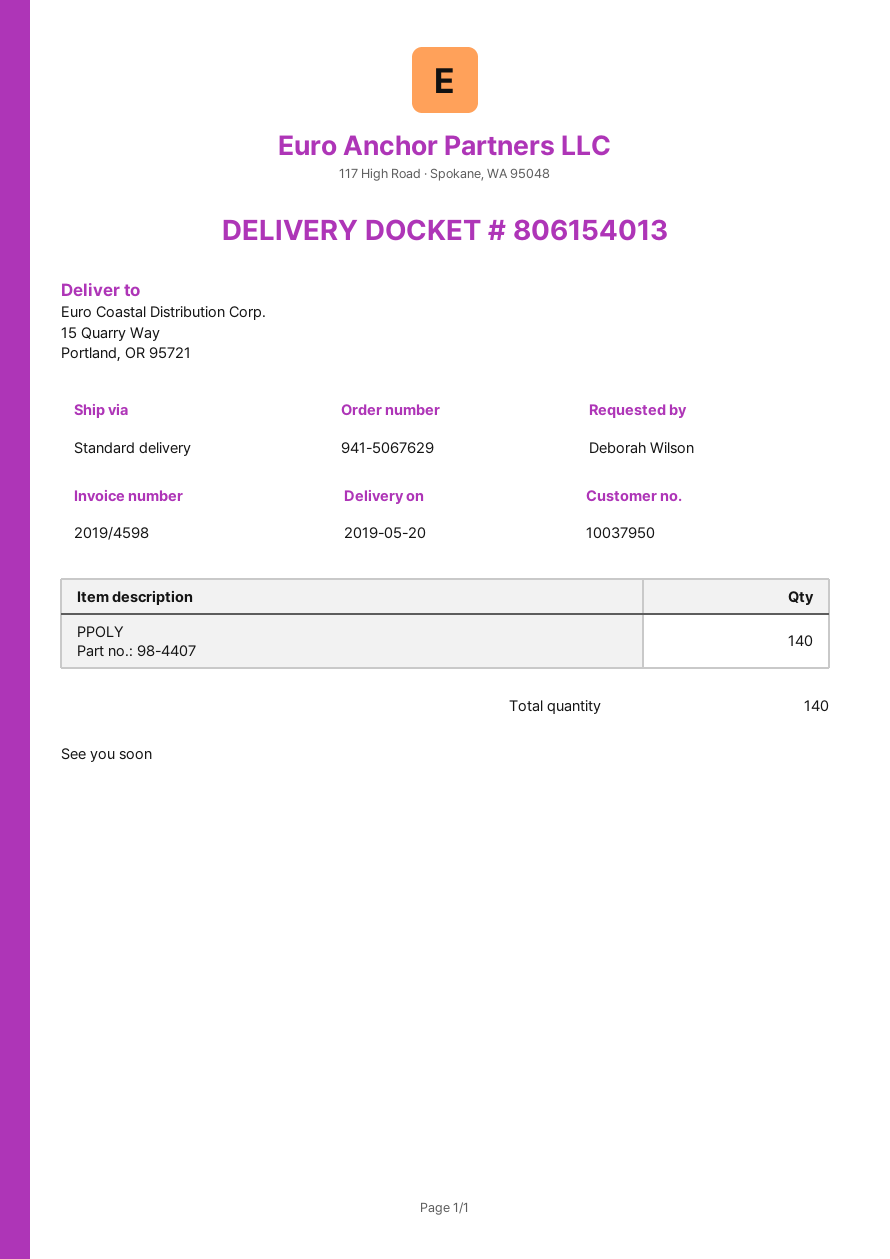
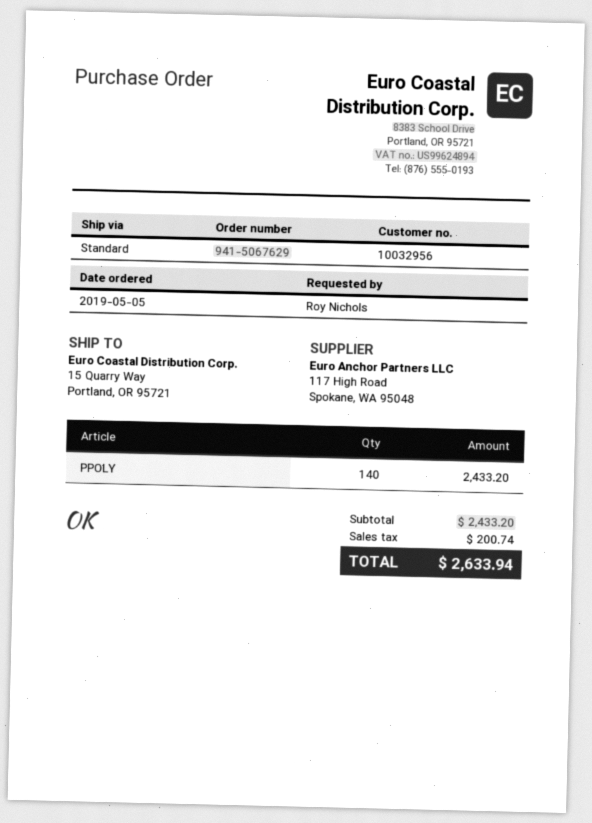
customer number: 10037950 -> 10032956
ordered by: Deborah Wilson -> Roy Nichols

